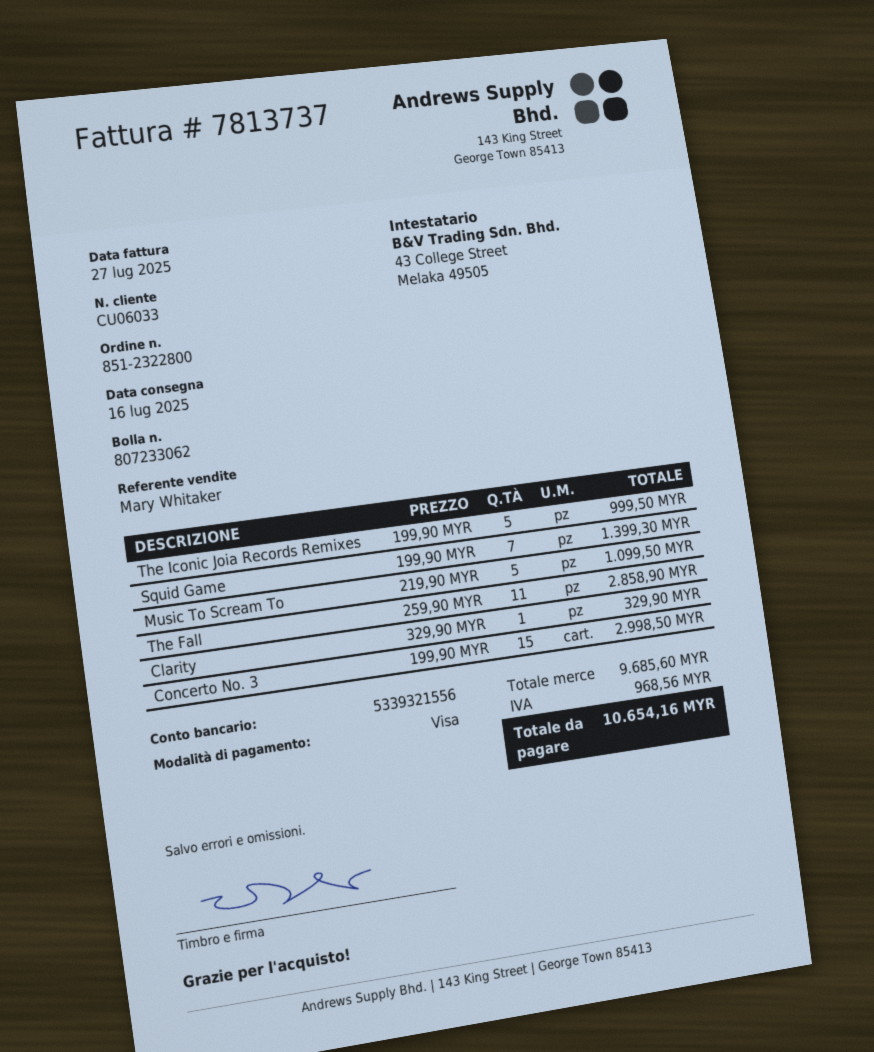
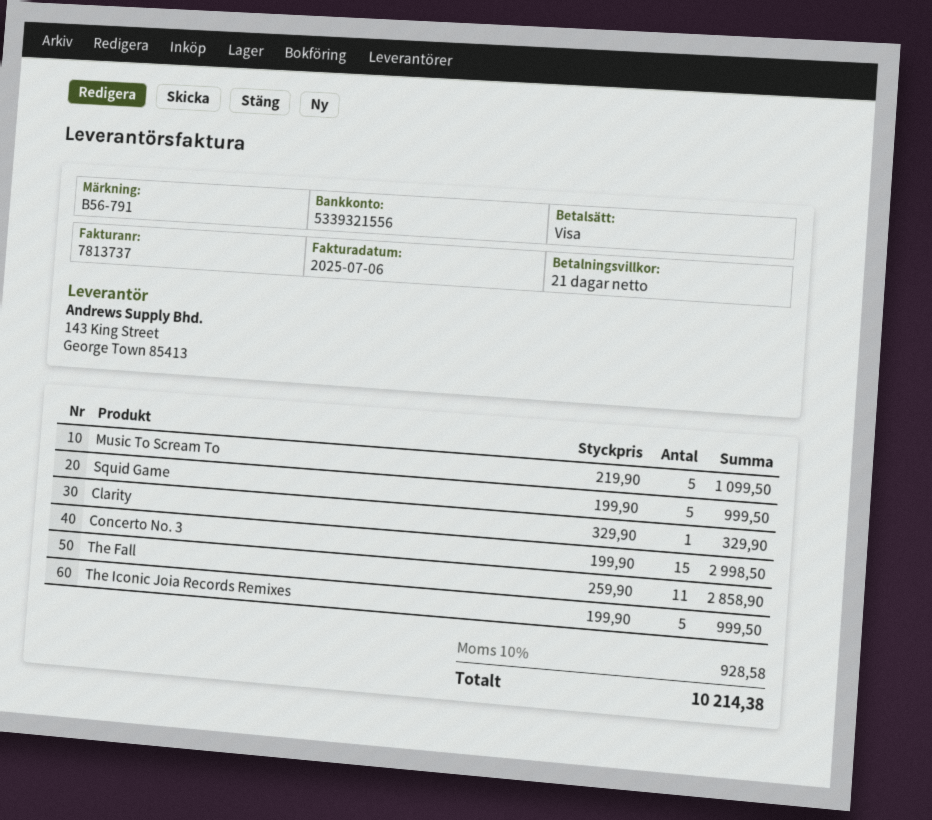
invoice date: 2025-07-27 -> 2025-07-06
Squid Game: 7 x 199.90 = 1399.30 -> 5 x 199.90 = 999.50
tax: 968.56 -> 928.58
total: 10654.16 -> 10214.38

